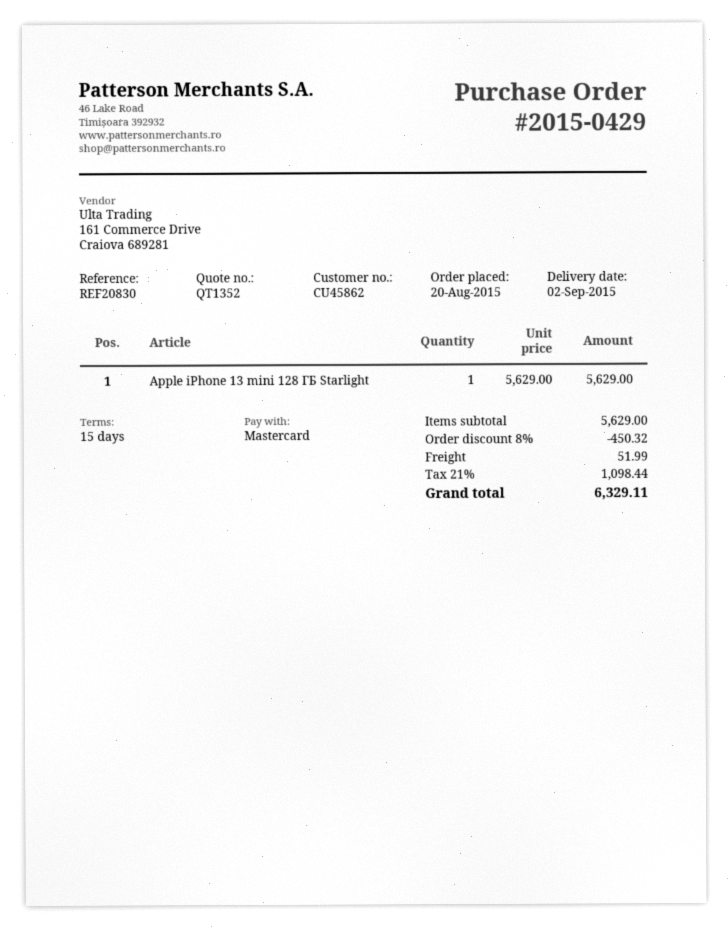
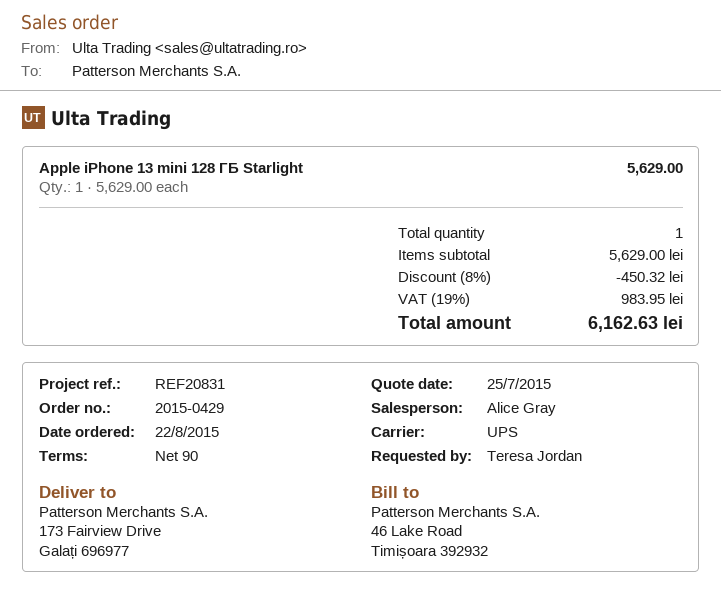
order date: 2015-08-20 -> 2015-08-22
payment terms: 15 days -> 90 days
reference: REF20830 -> REF20831
shipping: 51.99 -> none
tax: 21% = 1098.44 -> 19% = 983.95
total: 6329.11 -> 6162.63

